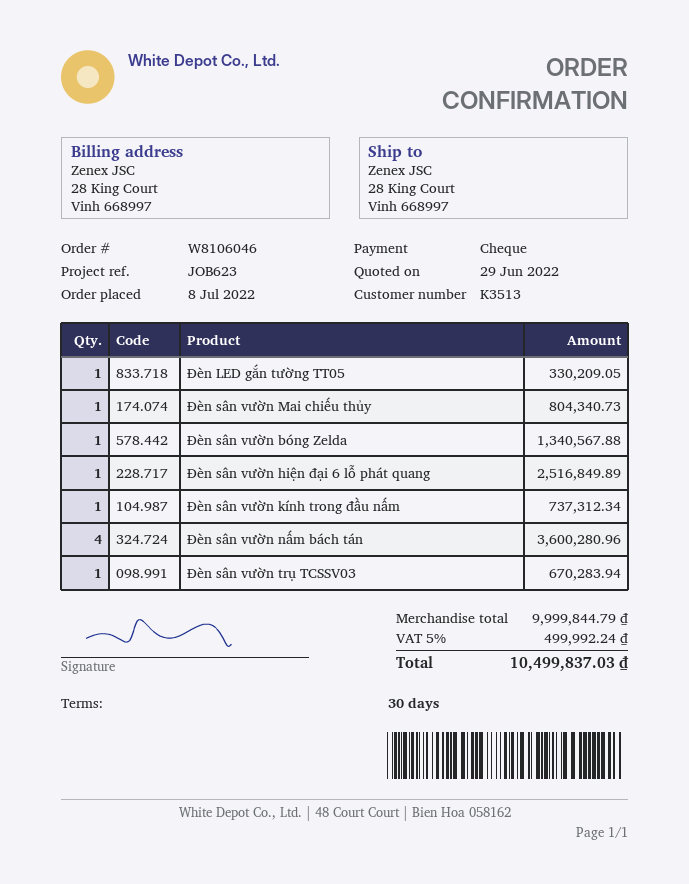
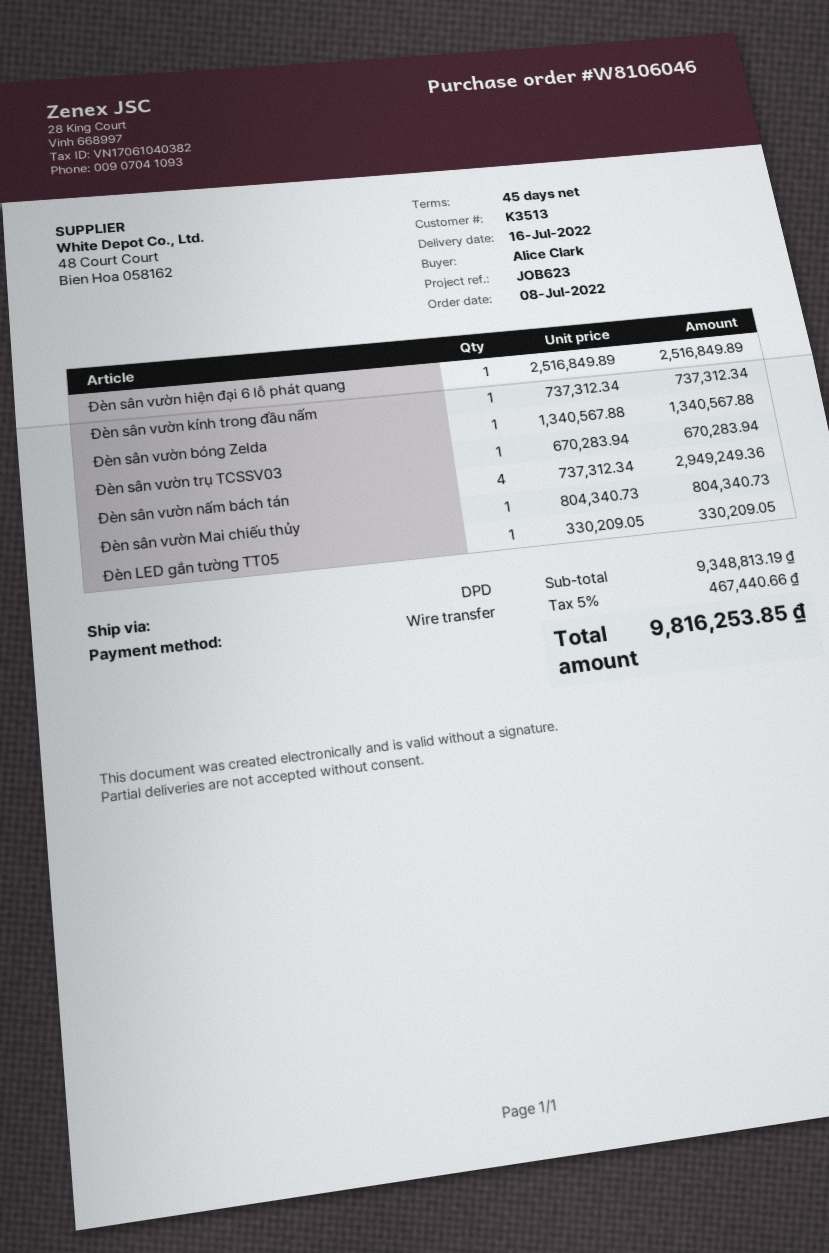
payment terms: 30 days -> 45 days
payment method: cheque -> bank transfer
Đèn sân vườn nấm bách tán: 4 for 3600280.96 -> 4 for 2949249.36
subtotal: 9999844.79 -> 9348813.19
tax: 5% = 499992.24 -> 5% = 467440.66
total: 10499837.03 -> 9816253.85

